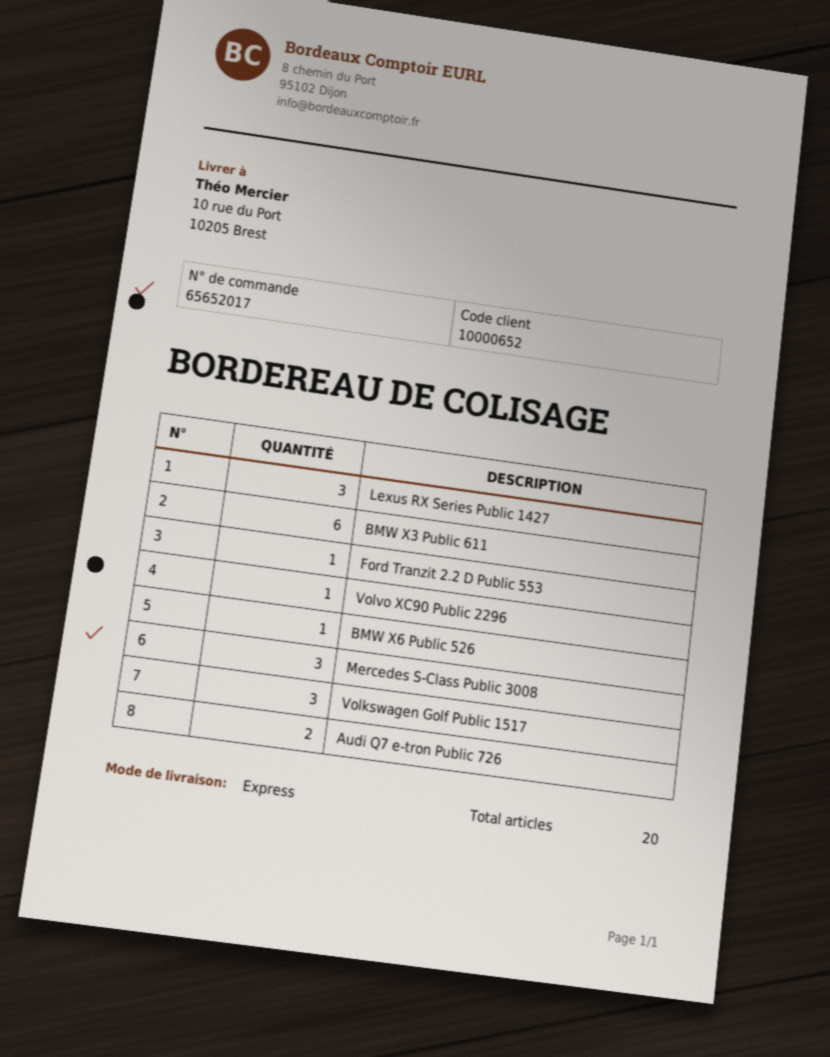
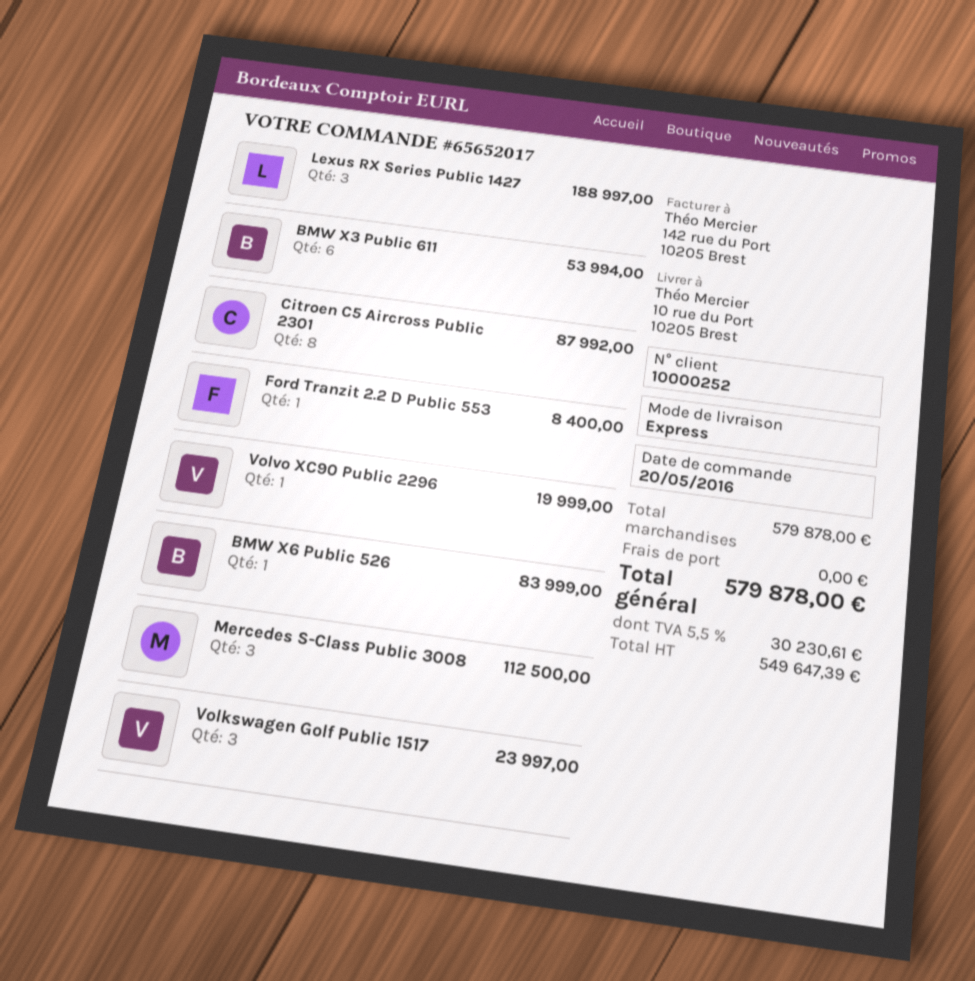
customer number: 10000652 -> 10000252
Audi Q7 e-tron Public 726: 2 -> none
Citroen C5 Aircross Public 2301: none -> 8

